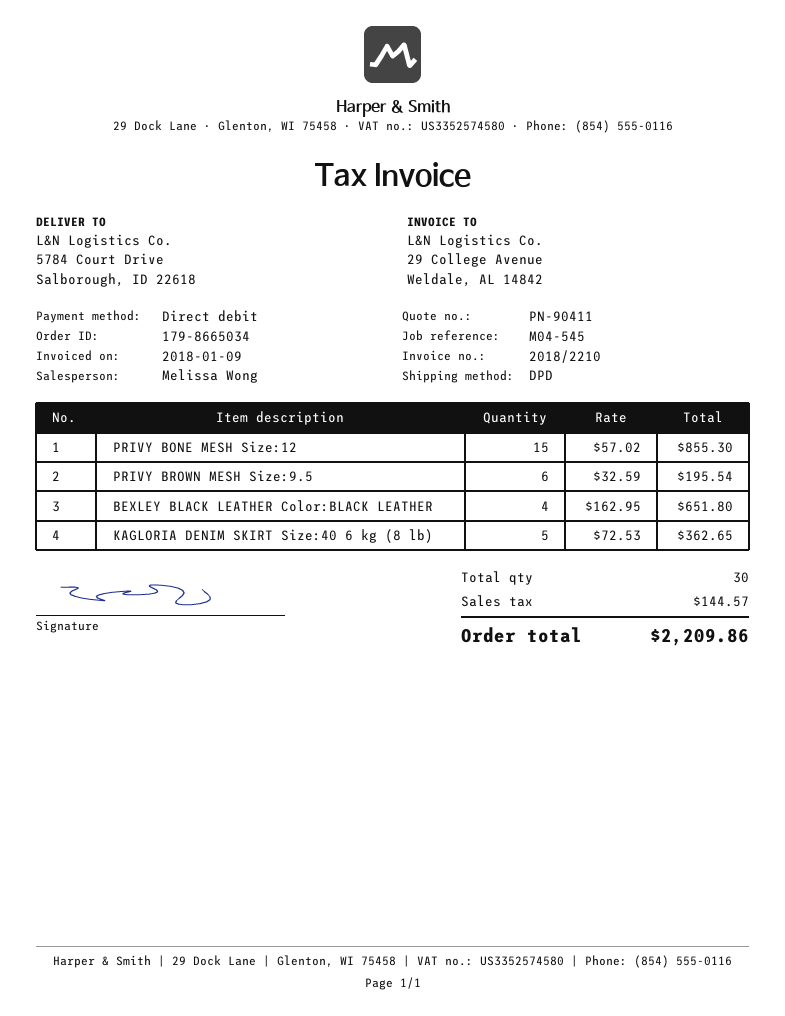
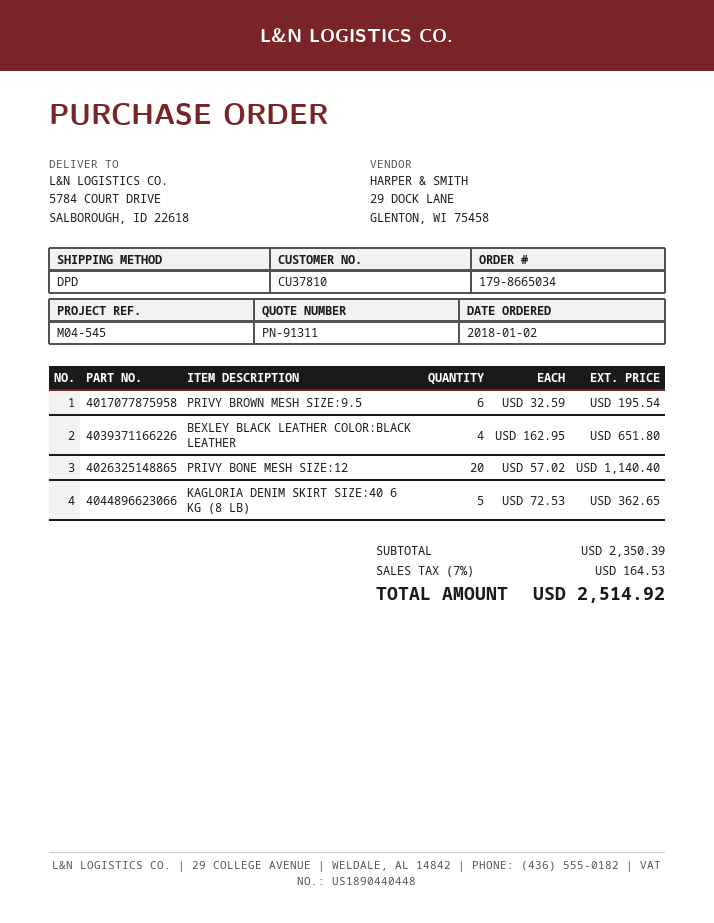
quote number: PN-90411 -> PN-91311
PRIVY BONE MESH Size:12: 15 x 57.02 = 855.30 -> 20 x 57.02 = 1140.40
tax: 144.57 -> 164.53
total: 2209.86 -> 2514.92

